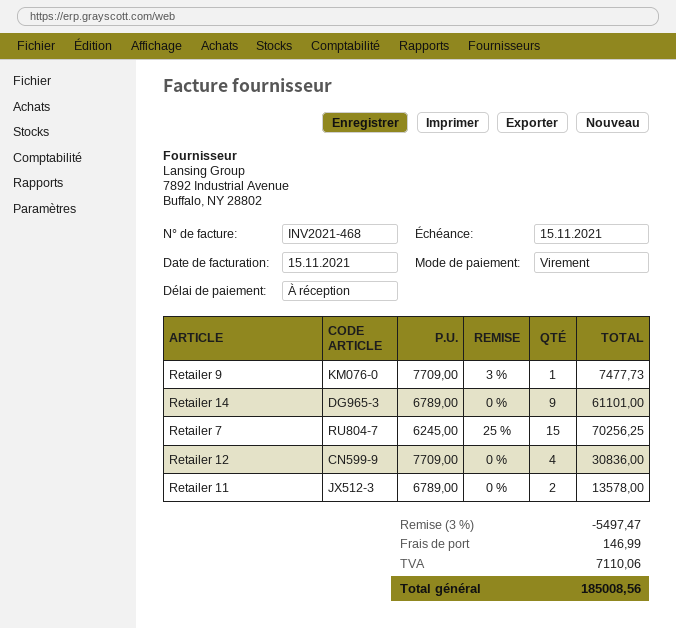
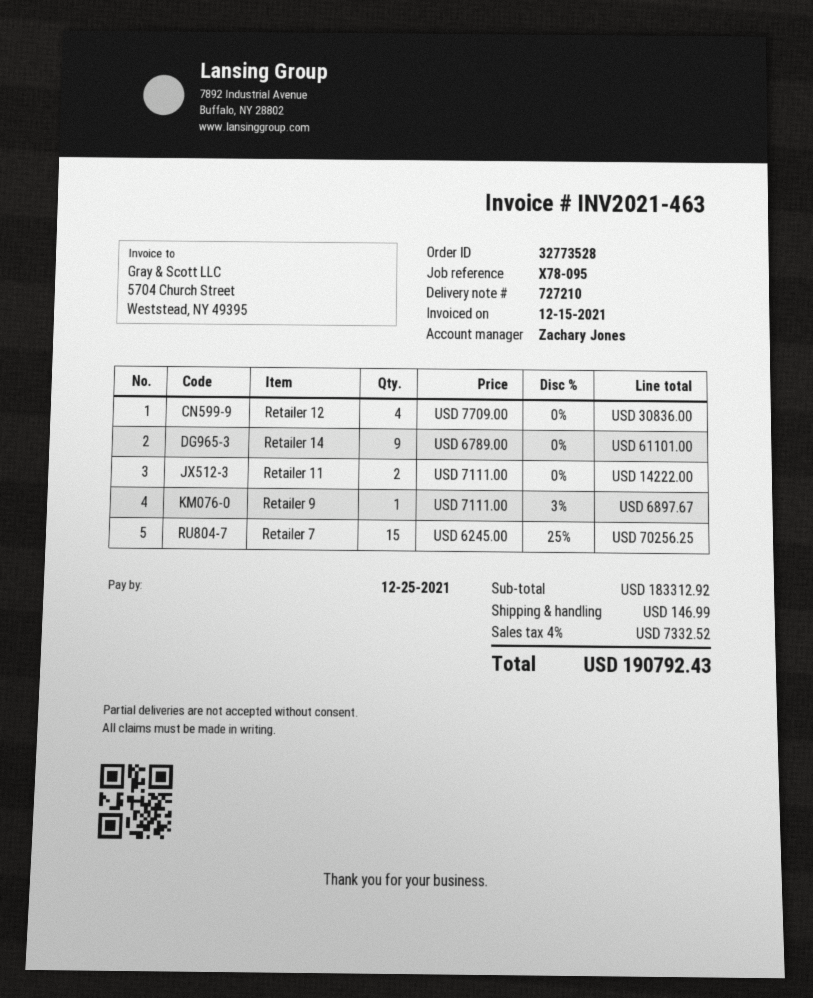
invoice number: INV2021-468 -> INV2021-463
invoice date: 2021-11-15 -> 2021-12-15
due date: 2021-11-15 -> 2021-12-25
Retailer 9: 1 x 7709.00 - 3% = 7477.73 -> 1 x 7111.00 - 3% = 6897.67
Retailer 11: 2 x 6789.00 = 13578.00 -> 2 x 7111.00 = 14222.00
discount: 3% = 5497.47 -> none
tax: 7110.06 -> 7332.52
total: 185008.56 -> 190792.43

